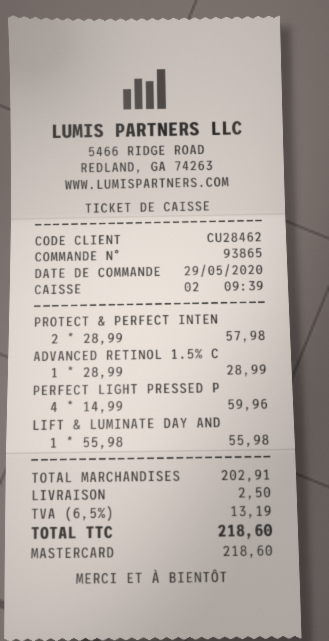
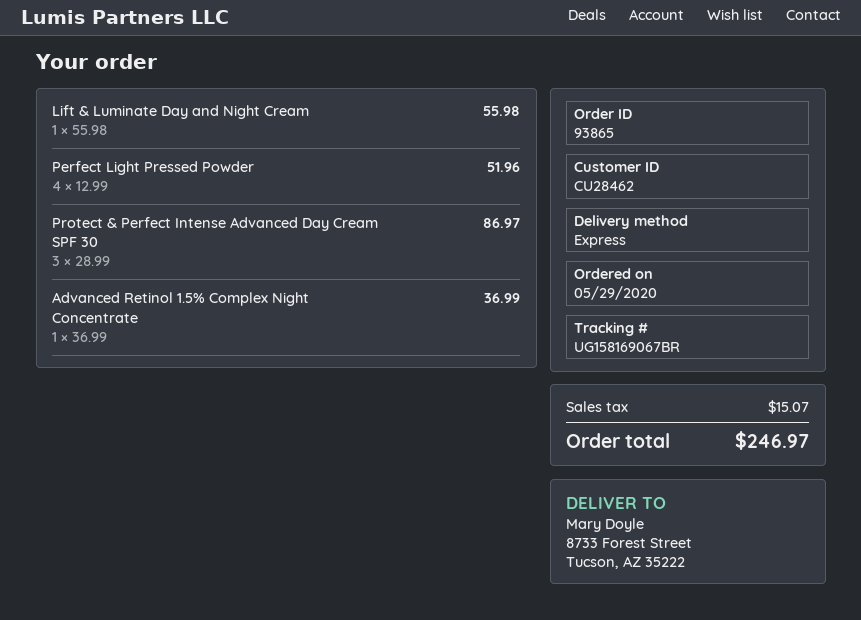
PROTECT & PERFECT INTEN: 2 x 28.99 = 57.98 -> 3 x 28.99 = 86.97
ADVANCED RETINOL 1.5% C: 1 x 28.99 = 28.99 -> 1 x 36.99 = 36.99
PERFECT LIGHT PRESSED P: 4 x 14.99 = 59.96 -> 4 x 12.99 = 51.96
shipping: 2.50 -> none
tax: 13.19 -> 15.07
total: 218.60 -> 246.97

